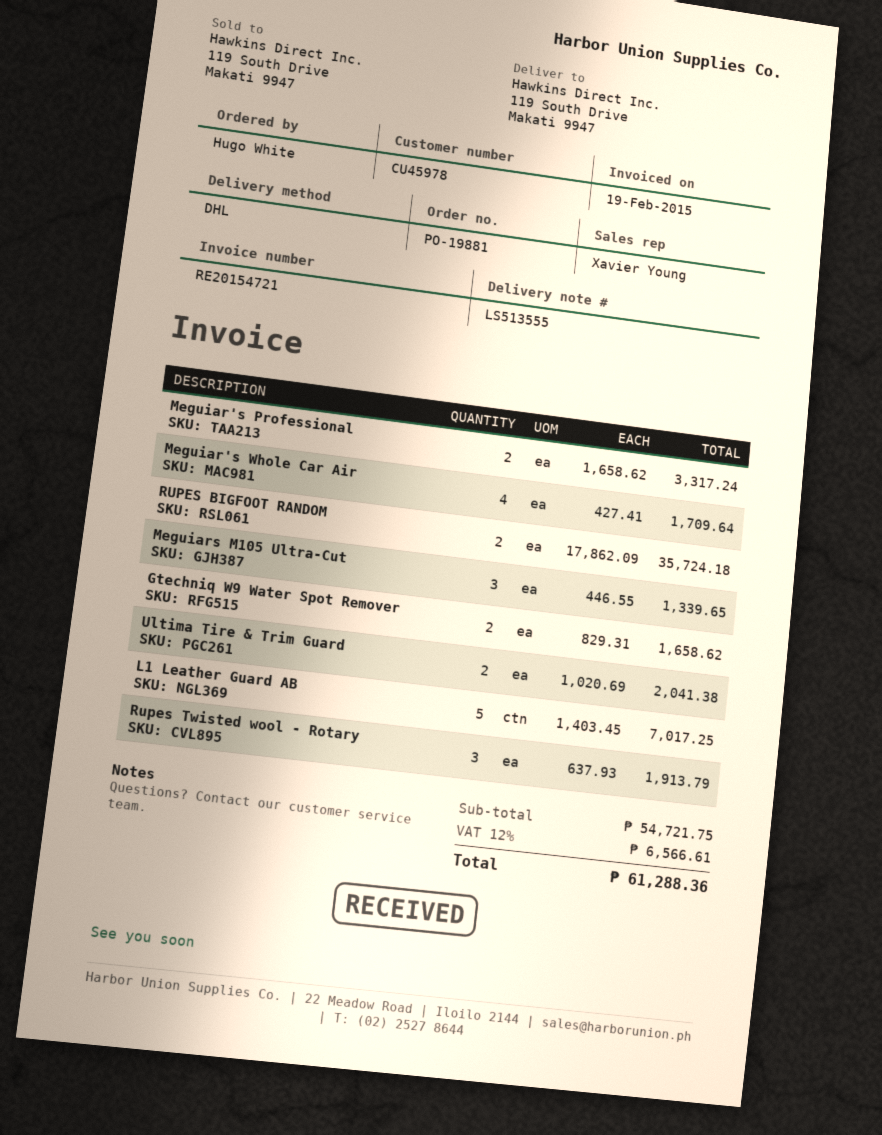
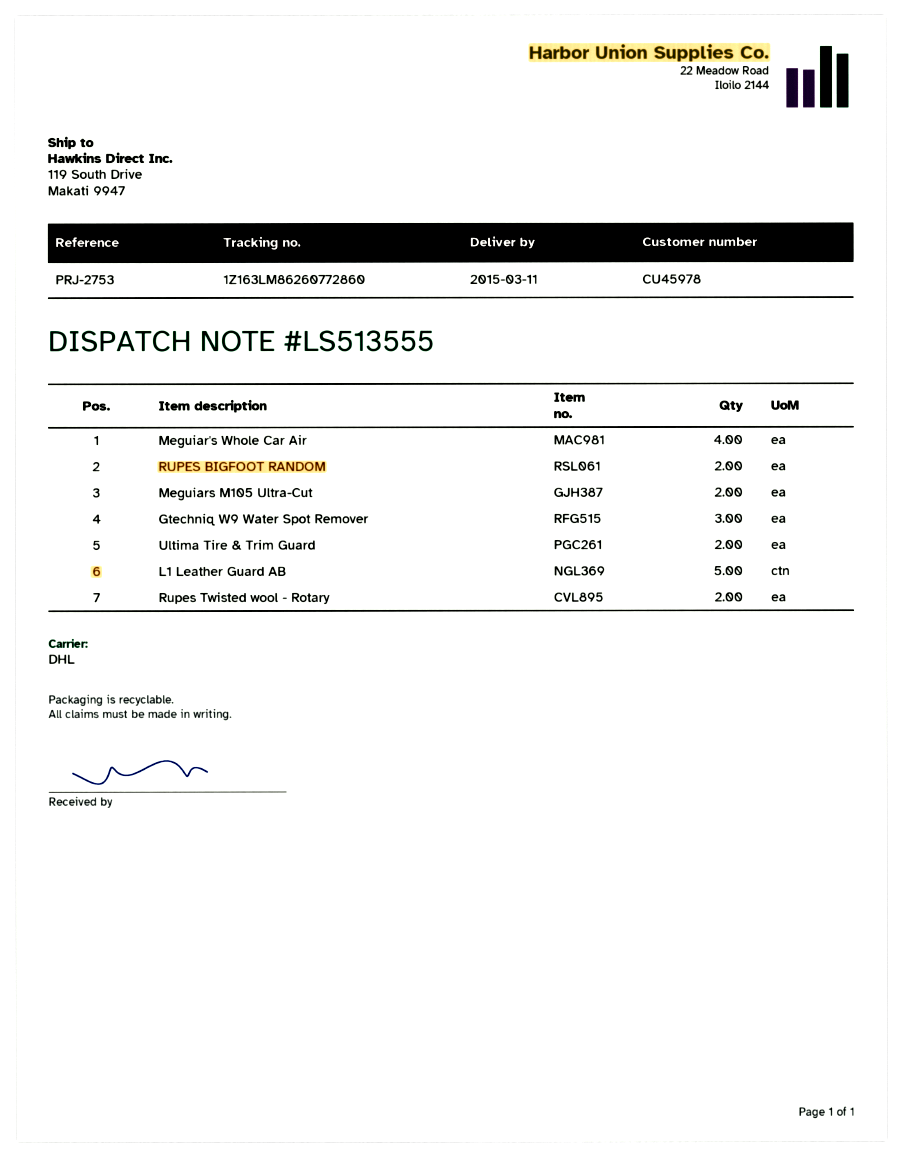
Meguiar's Professional: 2 -> none
Meguiars M105 Ultra-Cut: 3 -> 2
Gtechniq W9 Water Spot Remover: 2 -> 3
Rupes Twisted wool - Rotary: 3 -> 2

